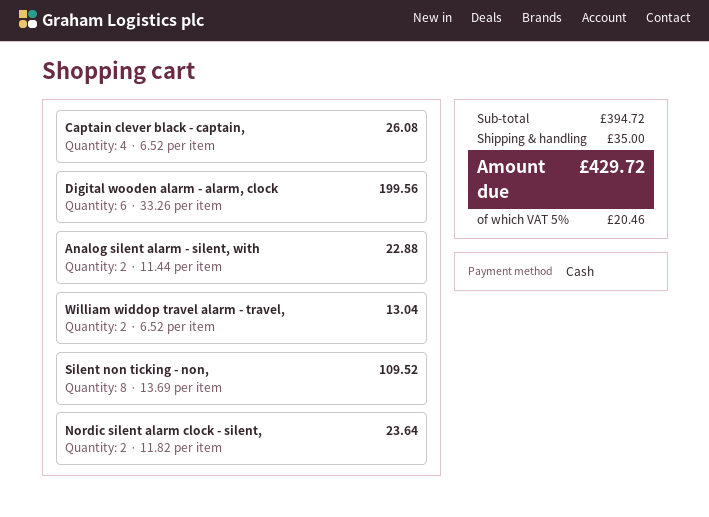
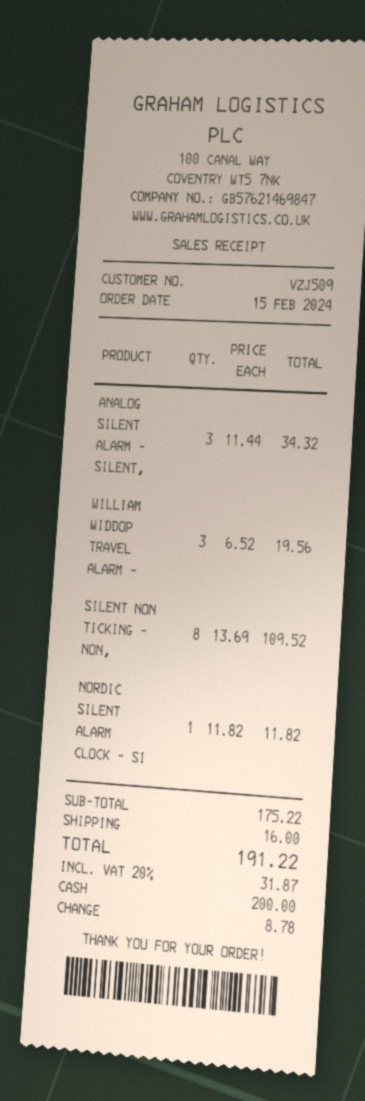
Captain clever black - captain,: 4 x 6.52 = 26.08 -> none
Digital wooden alarm - alarm, clock: 6 x 33.26 = 199.56 -> none
Analog silent alarm - silent, with: 2 x 11.44 = 22.88 -> 3 x 11.44 = 34.32
William widdop travel alarm - travel,: 2 x 6.52 = 13.04 -> 3 x 6.52 = 19.56
Nordic silent alarm clock - silent,: 2 x 11.82 = 23.64 -> 1 x 11.82 = 11.82
subtotal: 394.72 -> 175.22
shipping: 35.00 -> 16.00
tax: 5% = 20.46 -> 20% = 31.87
total: 429.72 -> 191.22

